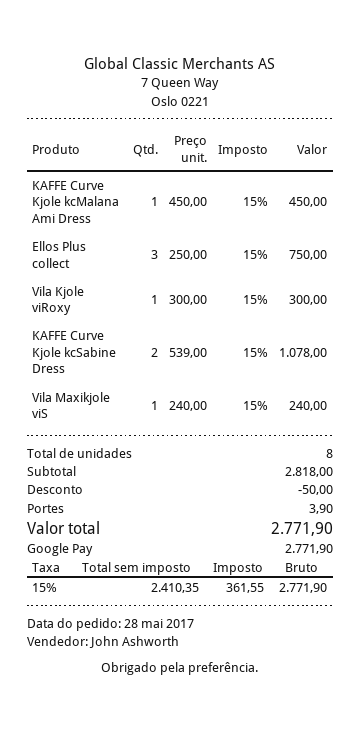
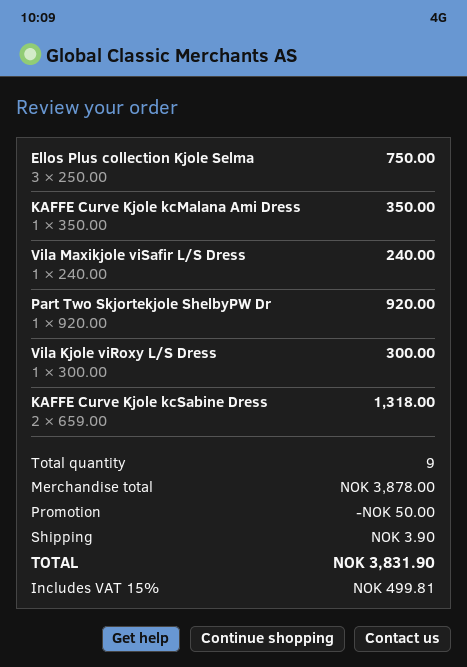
KAFFE Curve Kjole kcMalana Ami Dress: 1 x 450.00 = 450.00 -> 1 x 350.00 = 350.00
KAFFE Curve Kjole kcSabine Dress: 2 x 539.00 = 1078.00 -> 2 x 659.00 = 1318.00
Part Two Skjortekjole ShelbyPW Dr: none -> 1 x 920.00 = 920.00
total quantity: 8 -> 9
subtotal: 2818.00 -> 3878.00
tax: 15% = 361.55 -> 15% = 499.81
total: 2771.90 -> 3831.90

